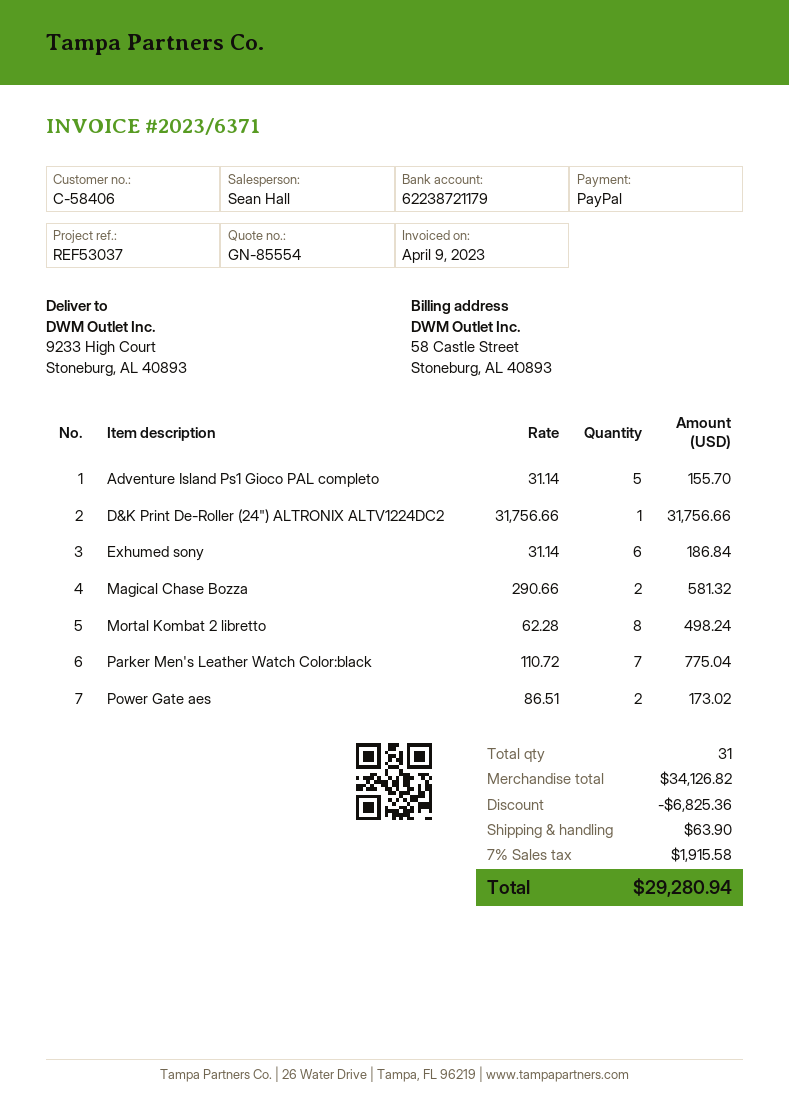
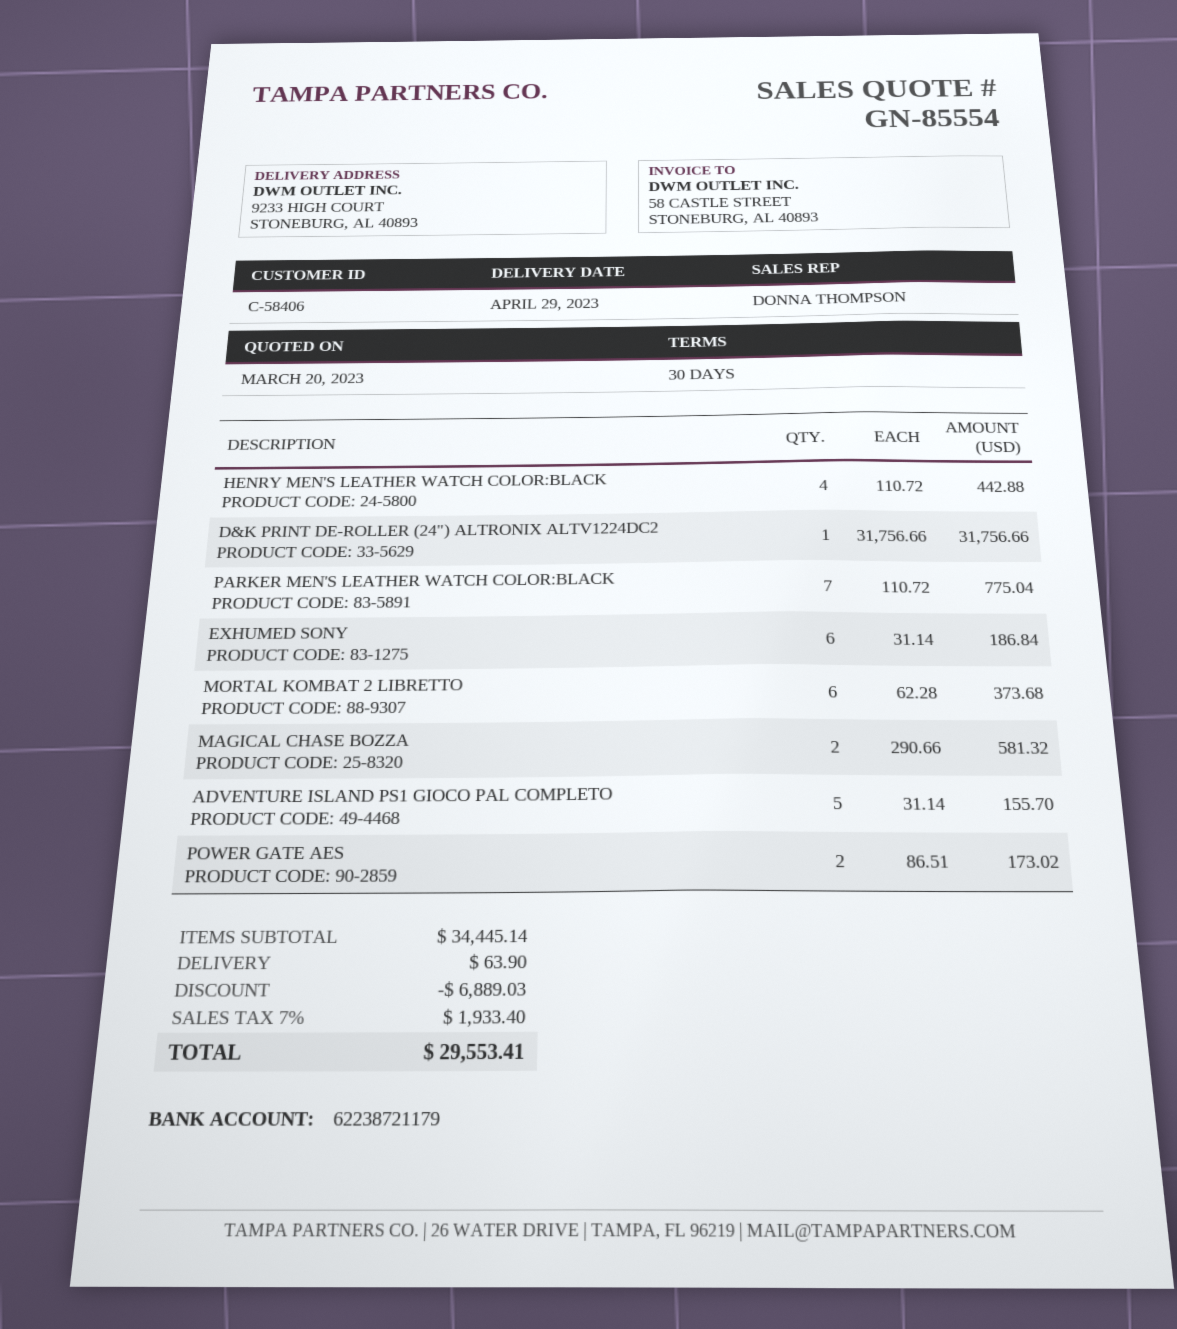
sales rep: Sean Hall -> DONNA THOMPSON
Mortal Kombat 2 libretto: 8 x 62.28 = 498.24 -> 6 x 62.28 = 373.68
HENRY MEN'S LEATHER WATCH COLOR:BLACK: none -> 4 x 110.72 = 442.88
subtotal: 34126.82 -> 34445.14
discount: 6825.36 -> 6889.03
tax: 7% = 1915.58 -> 7% = 1933.40
total: 29280.94 -> 29553.41

